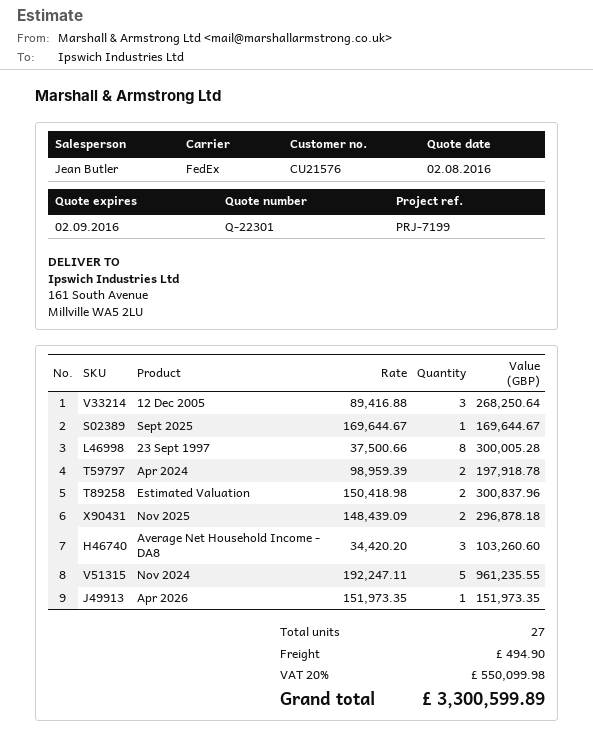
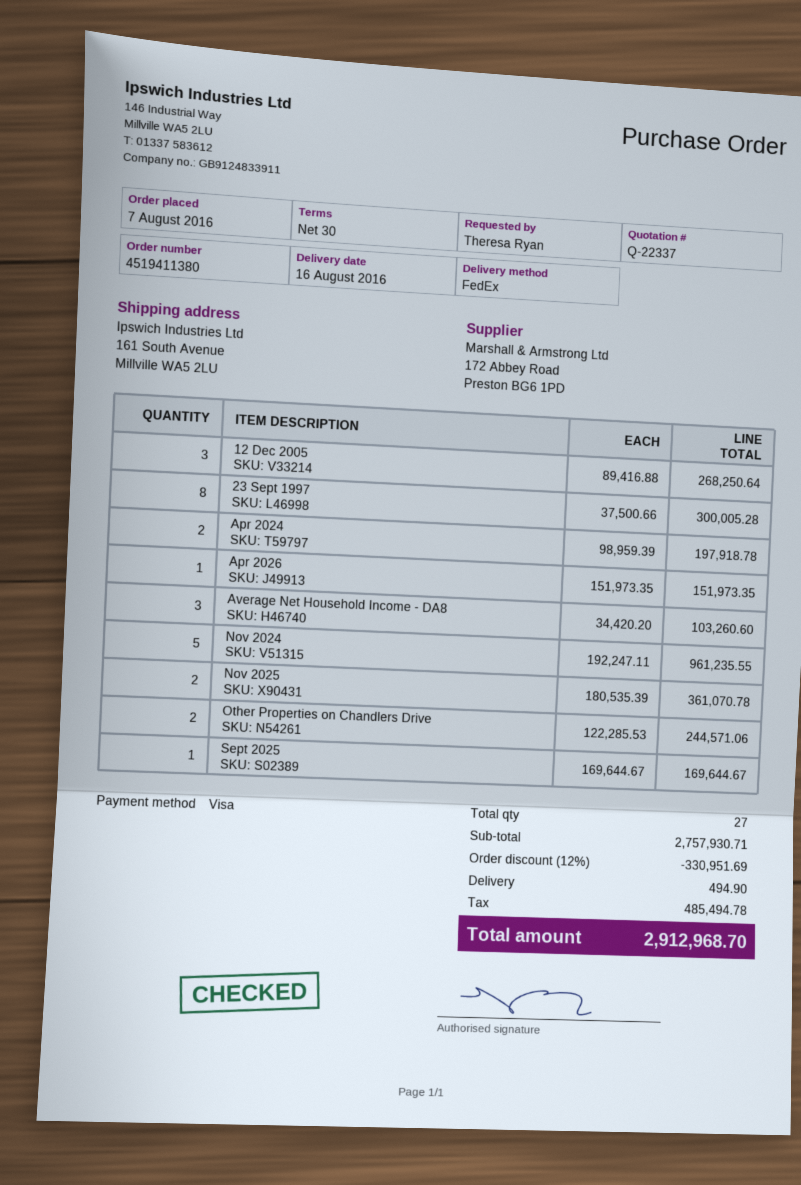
quote number: Q-22301 -> Q-22337
Estimated Valuation: 2 x 150418.98 = 300837.96 -> none
Nov 2025: 2 x 148439.09 = 296878.18 -> 2 x 180535.39 = 361070.78
Other Properties on Chandlers Drive: none -> 2 x 122285.53 = 244571.06
discount: none -> 12% = 330951.69
tax: 550099.98 -> 485494.78
total: 3300599.89 -> 2912968.70

